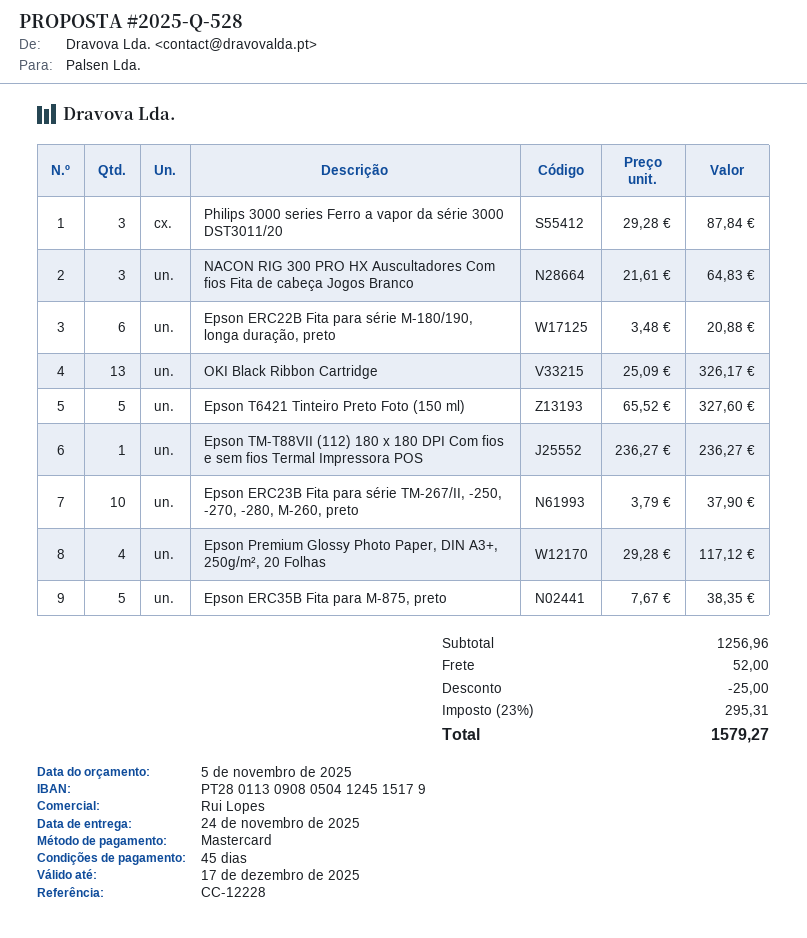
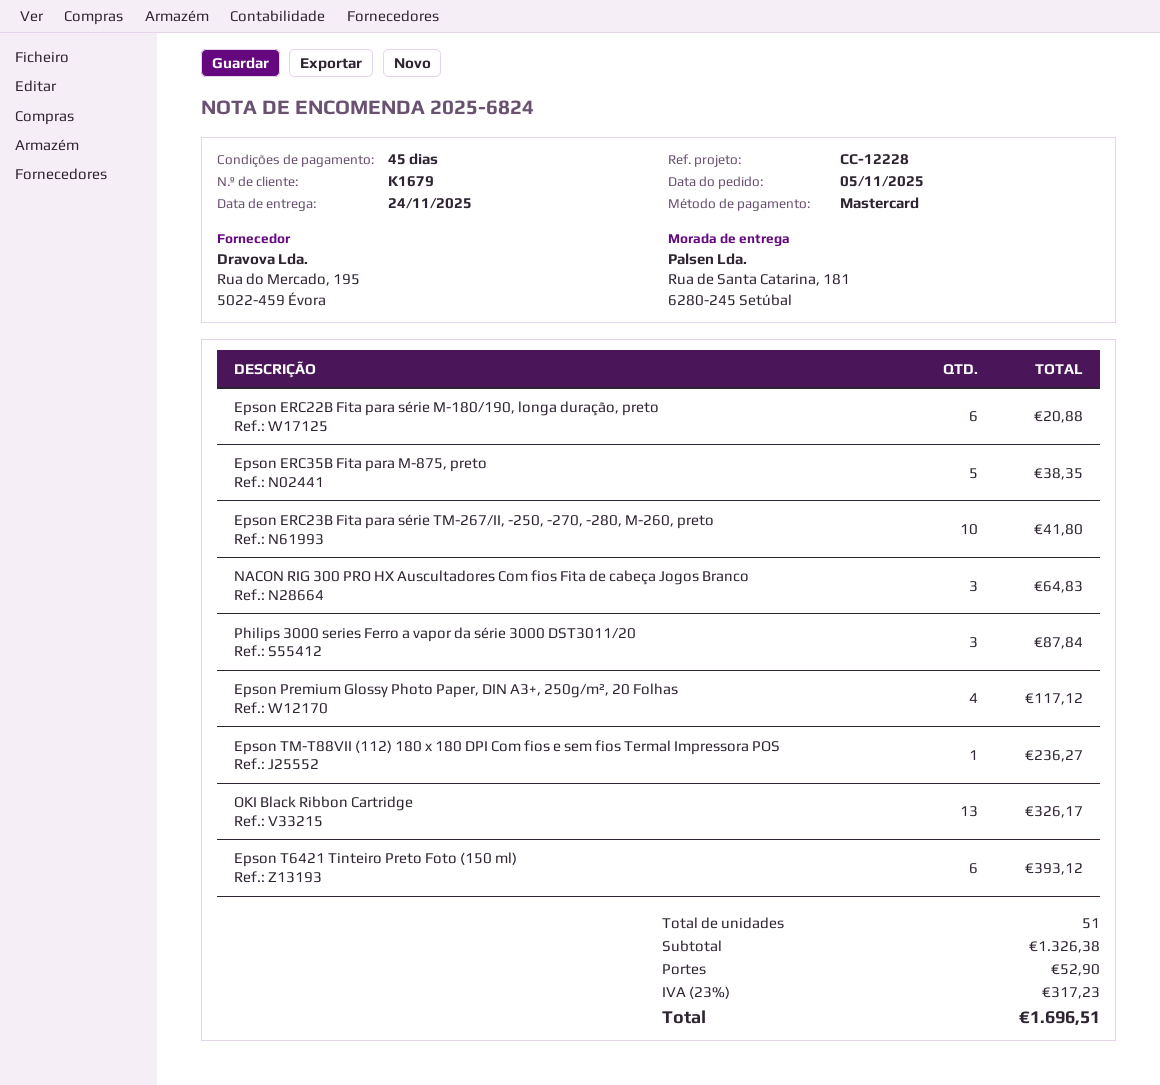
Epson T6421 Tinteiro Preto Foto (150 ml): 5 for 327.60 -> 6 for 393.12
Epson ERC23B Fita para série TM-267/II, -250, -270, -280, M-260, preto: 10 for 37.90 -> 10 for 41.80
subtotal: 1256.96 -> 1326.38
discount: 25.00 -> none
shipping: 52.00 -> 52.90
tax: 23% = 295.31 -> 23% = 317.23
total: 1579.27 -> 1696.51

